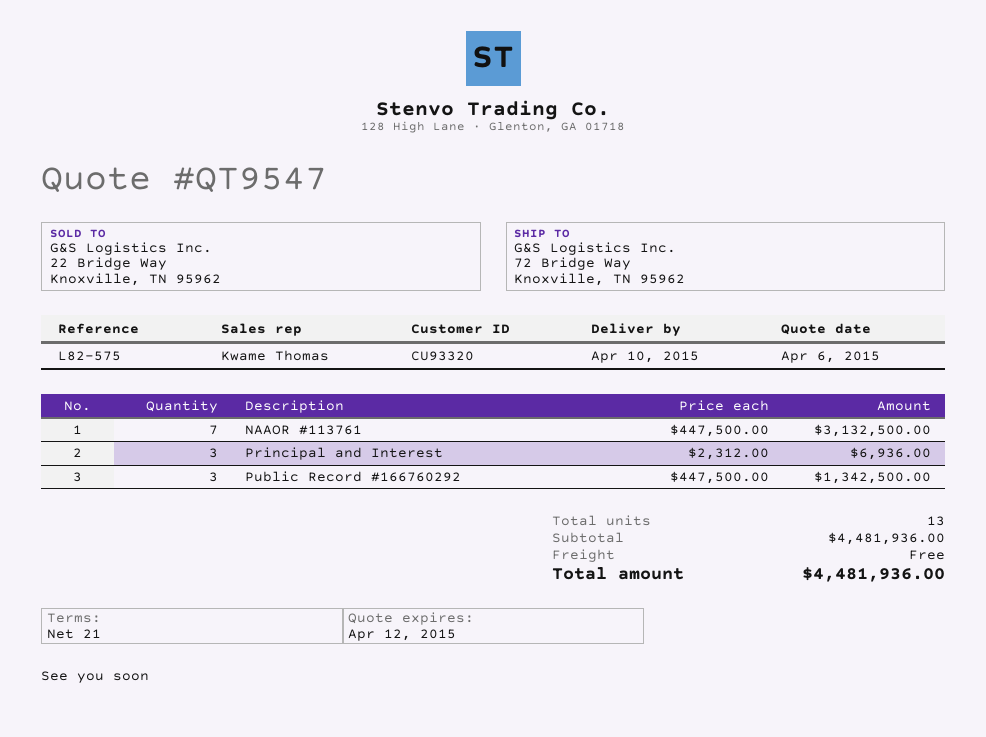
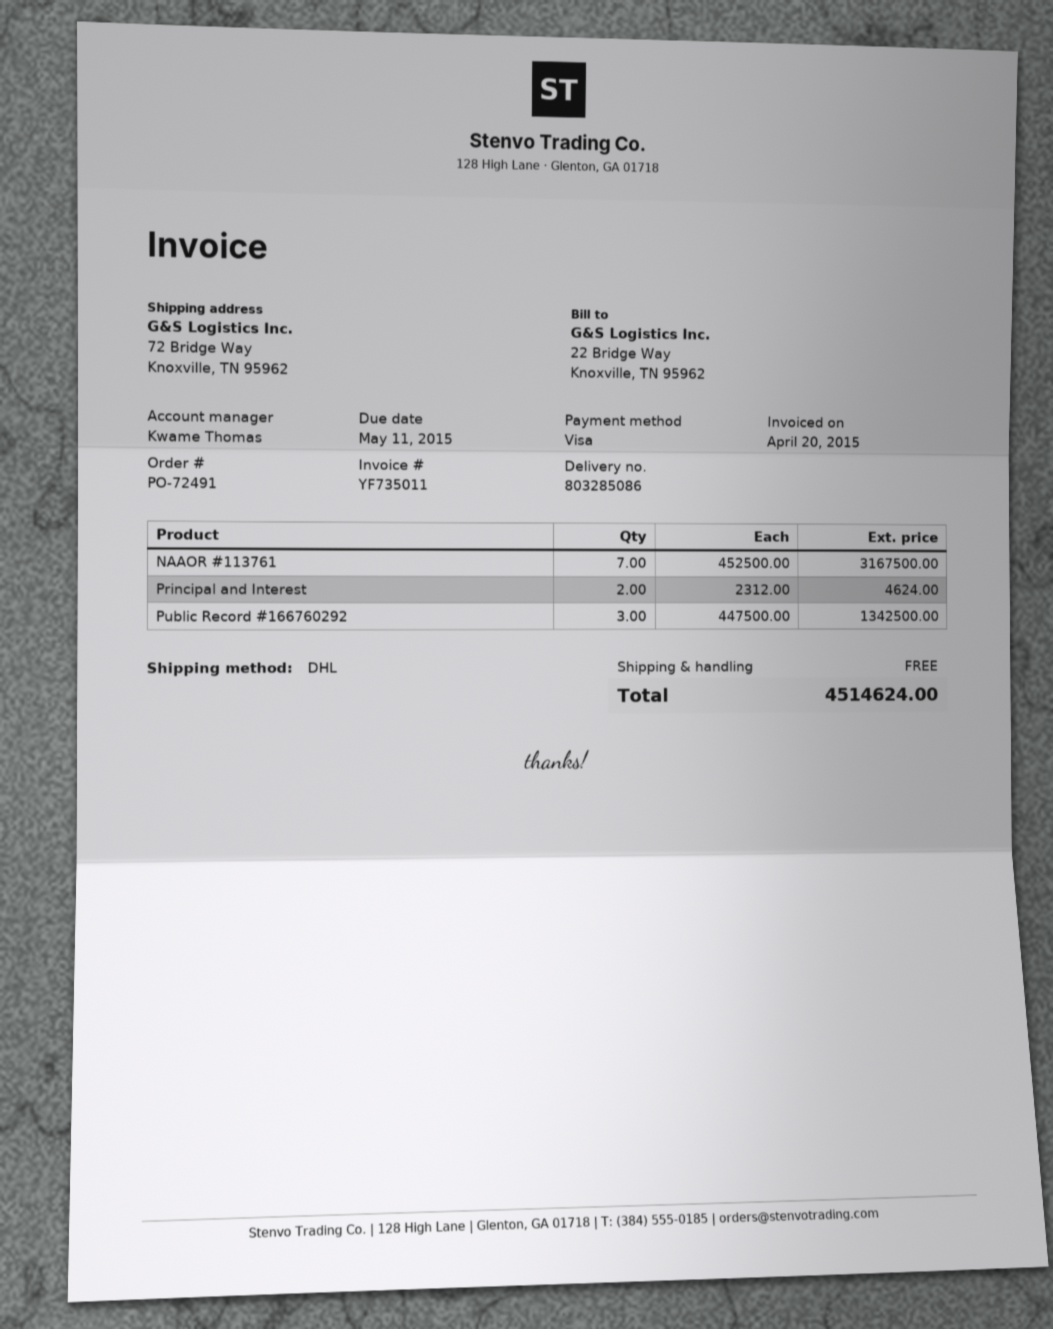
NAAOR #113761: 7 x 447500.00 = 3132500.00 -> 7 x 452500.00 = 3167500.00
Principal and Interest: 3 x 2312.00 = 6936.00 -> 2 x 2312.00 = 4624.00
total: 4481936.00 -> 4514624.00

